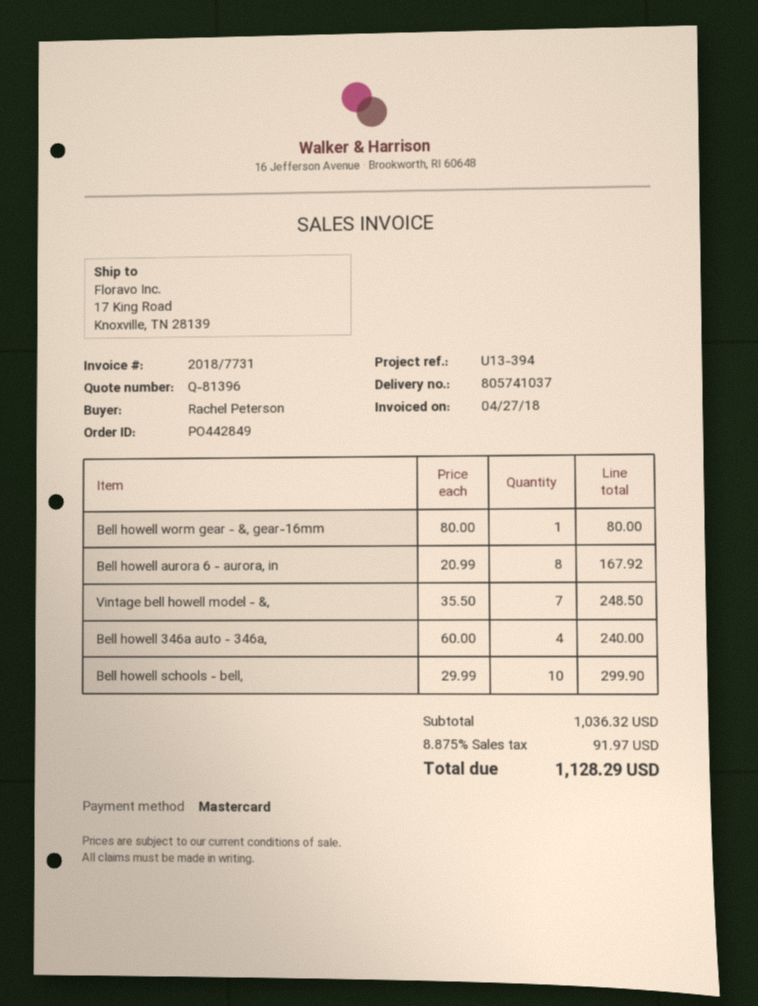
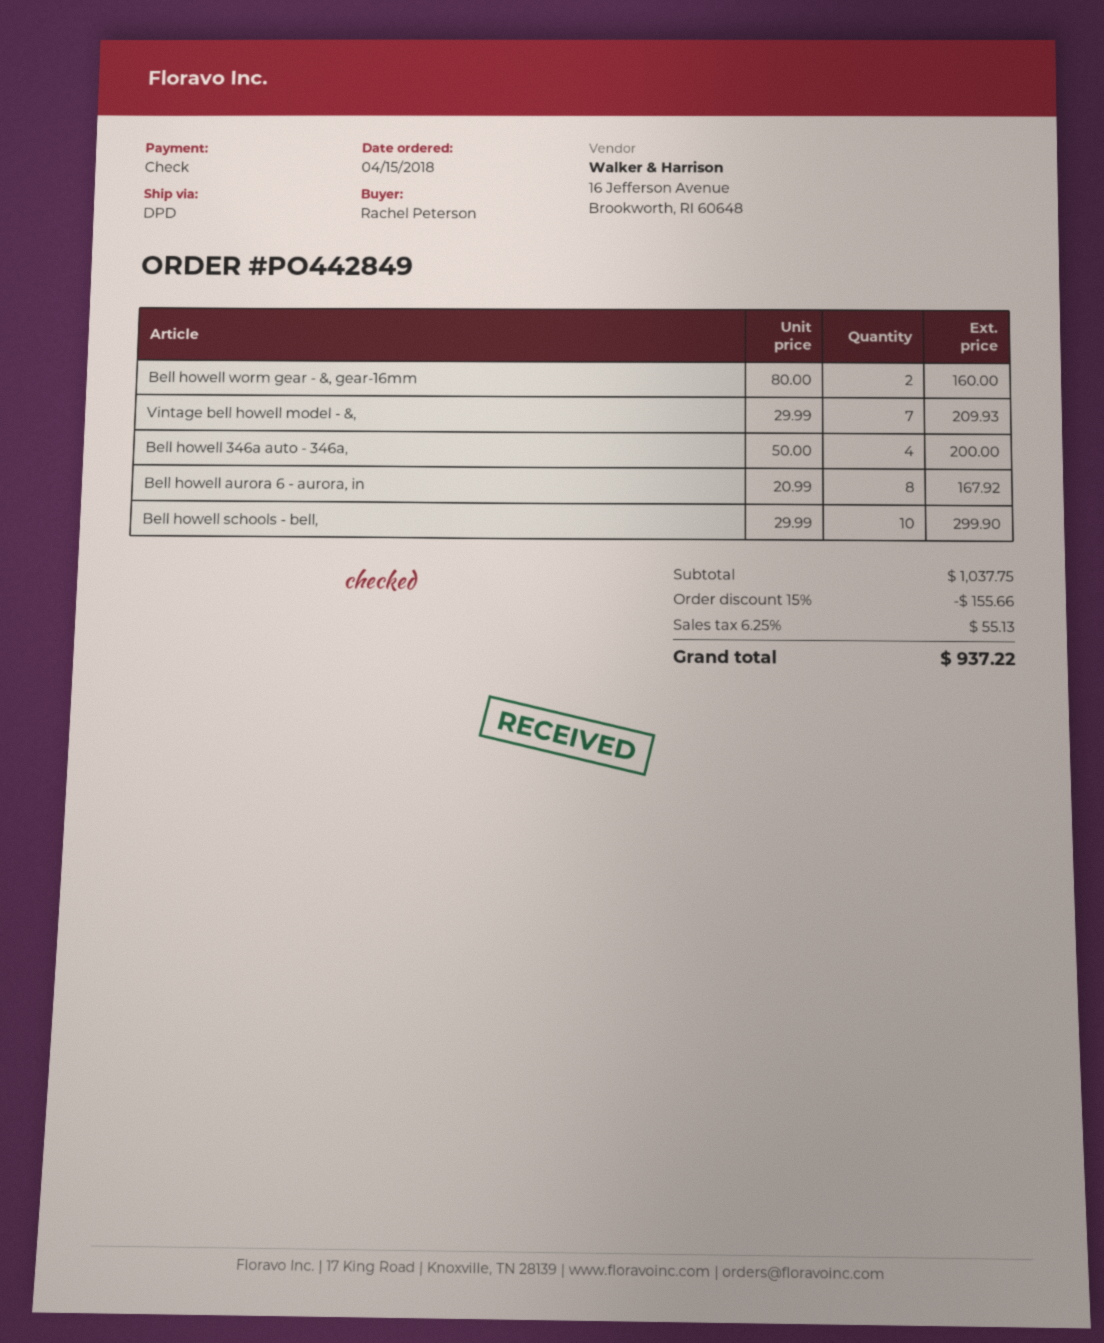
payment method: Mastercard -> cheque
Bell howell worm gear - &, gear-16mm: 1 x 80.00 = 80.00 -> 2 x 80.00 = 160.00
Vintage bell howell model - &,: 7 x 35.50 = 248.50 -> 7 x 29.99 = 209.93
Bell howell 346a auto - 346a,: 4 x 60.00 = 240.00 -> 4 x 50.00 = 200.00
subtotal: 1036.32 -> 1037.75
discount: none -> 15% = 155.66
tax: 8.875% = 91.97 -> 6.25% = 55.13
total: 1128.29 -> 937.22

